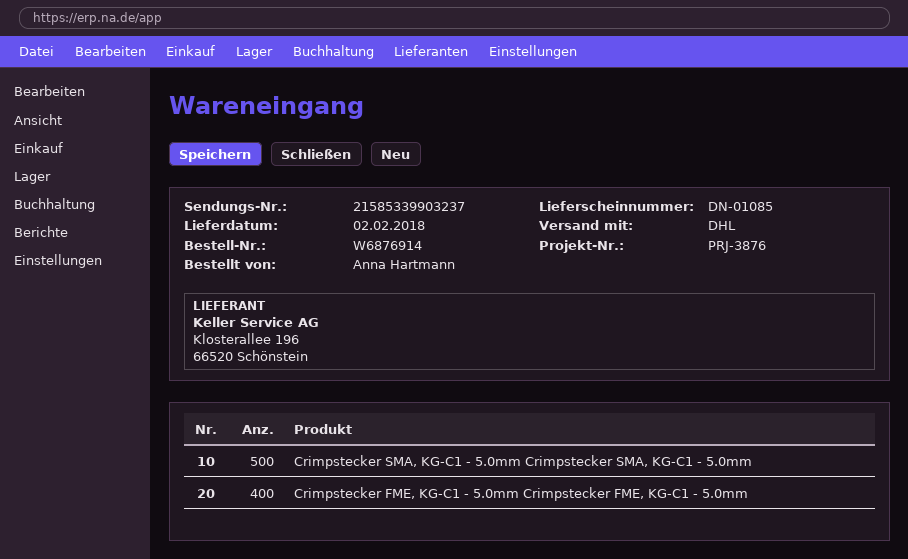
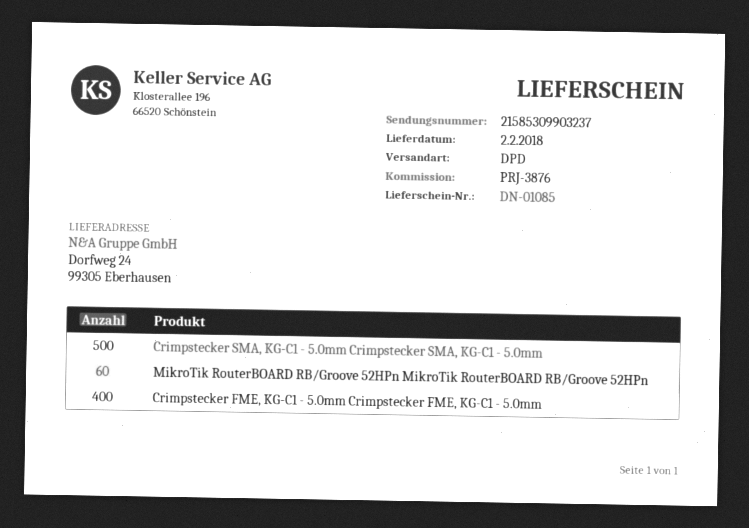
shipping method: DHL -> DPD
tracking number: 21585339903237 -> 21585309903237
MikroTik RouterBOARD RB/Groove 52HPn MikroTik RouterBOARD RB/Groove 52HPn: none -> 60

